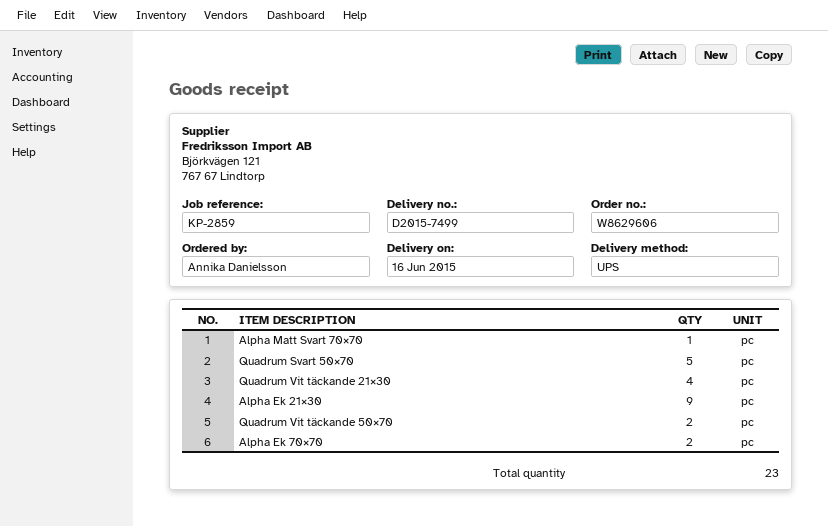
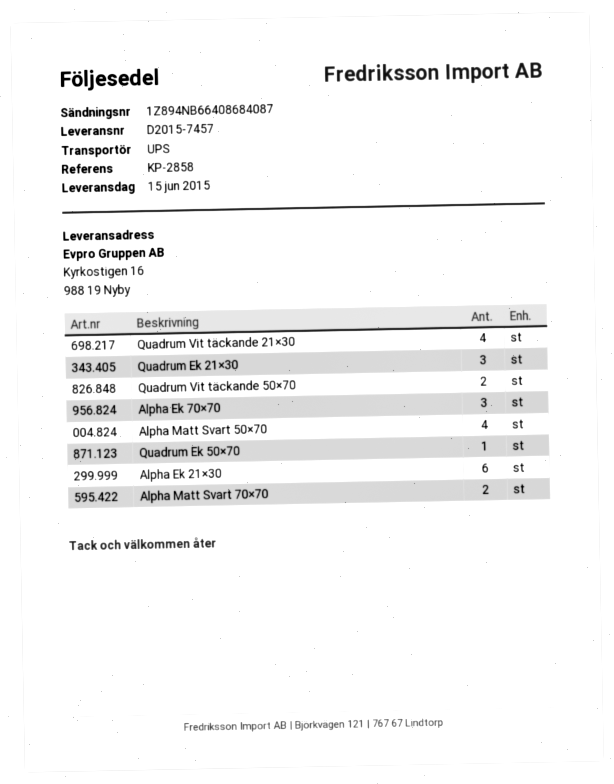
delivery note number: D2015-7499 -> D2015-7457
delivery date: 2015-06-16 -> 2015-06-15
reference: KP-2859 -> KP-2858
Alpha Matt Svart 70×70: 1 -> 2
Quadrum Svart 50×70: 5 -> none
Alpha Ek 21×30: 9 -> 6
Alpha Ek 70×70: 2 -> 3
Quadrum Ek 21×30: none -> 3
Alpha Matt Svart 50×70: none -> 4
Quadrum Ek 50×70: none -> 1

